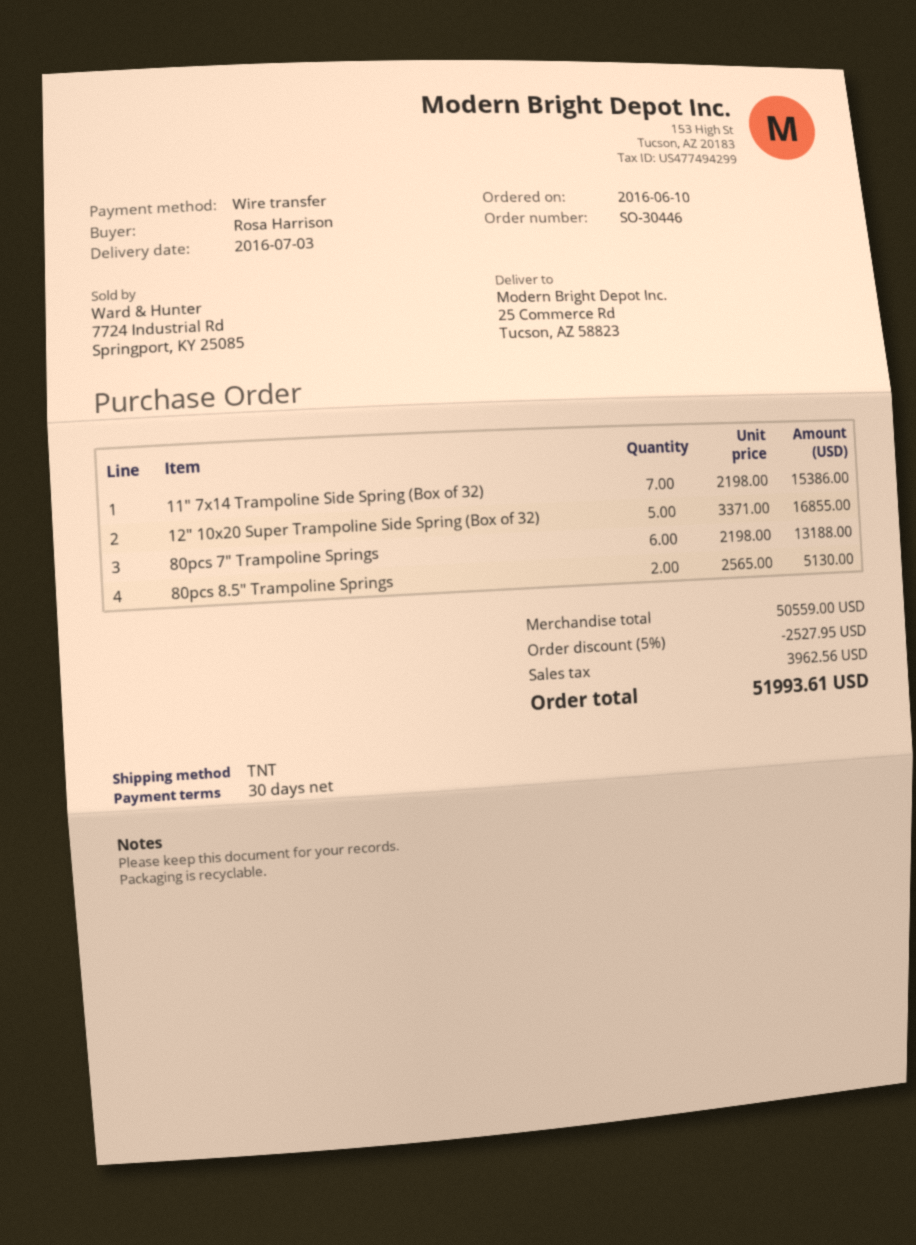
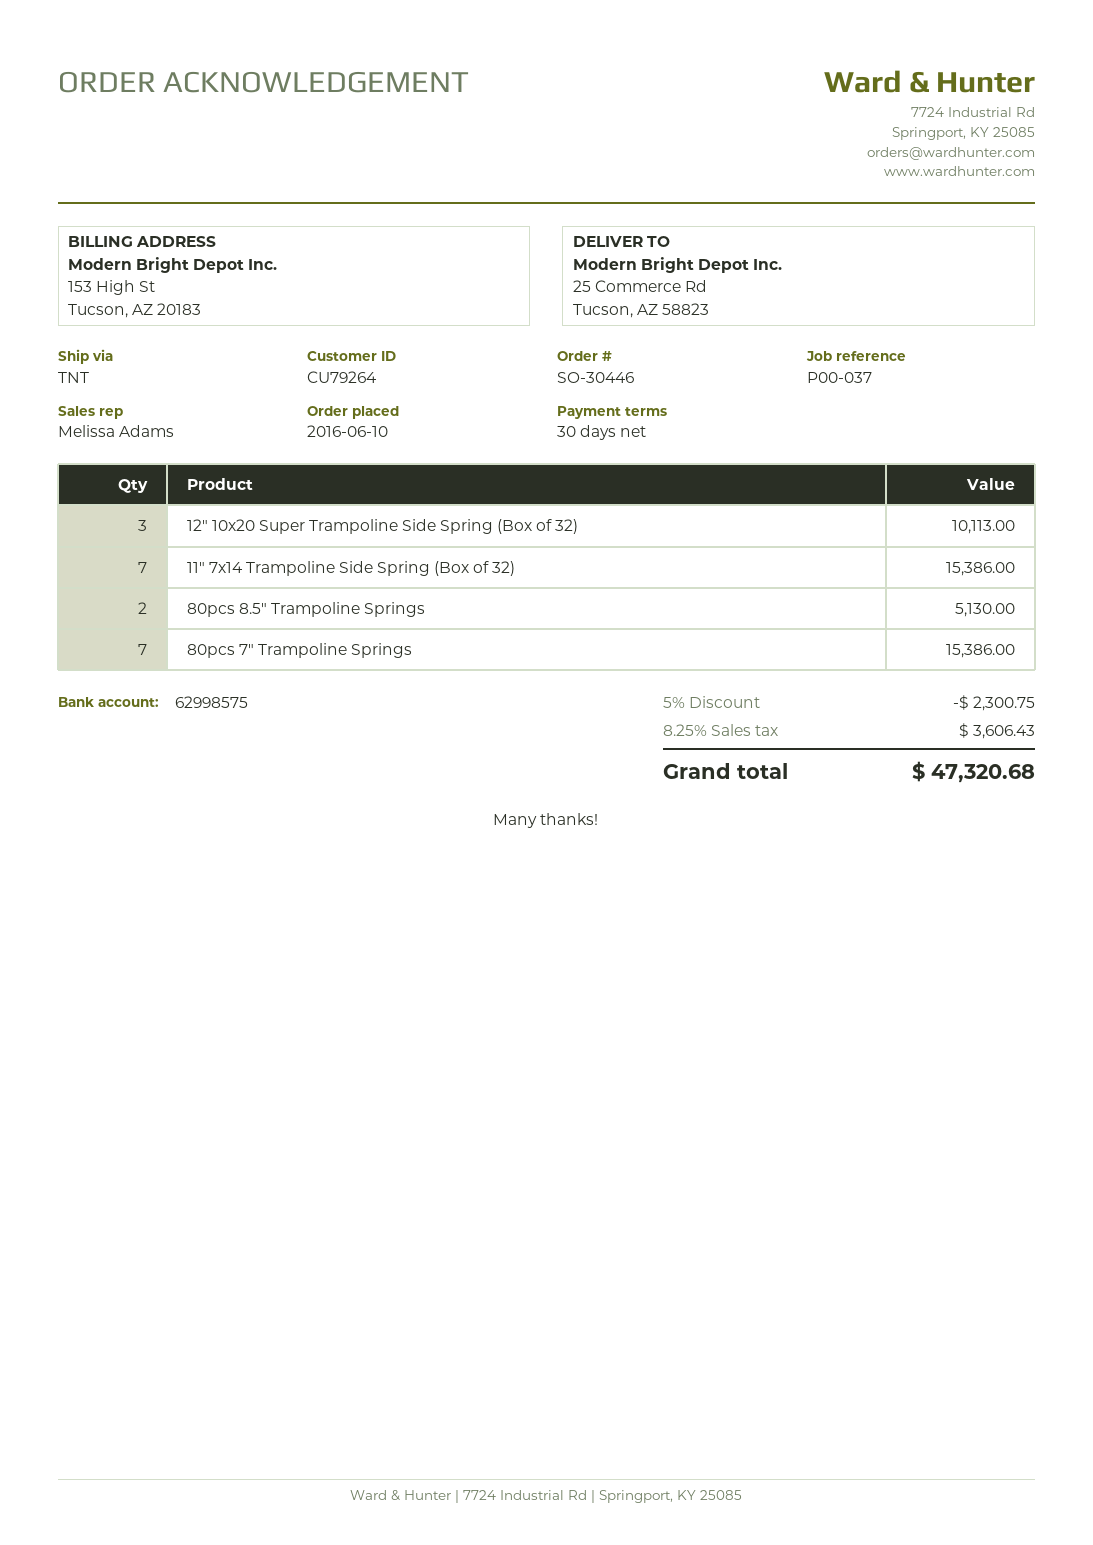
12" 10x20 Super Trampoline Side Spring (Box of 32): 5 for 16855.00 -> 3 for 10113.00
80pcs 7" Trampoline Springs: 6 for 13188.00 -> 7 for 15386.00
discount: 5% = 2527.95 -> 5% = 2300.75
tax: 3962.56 -> 3606.43
total: 51993.61 -> 47320.68

